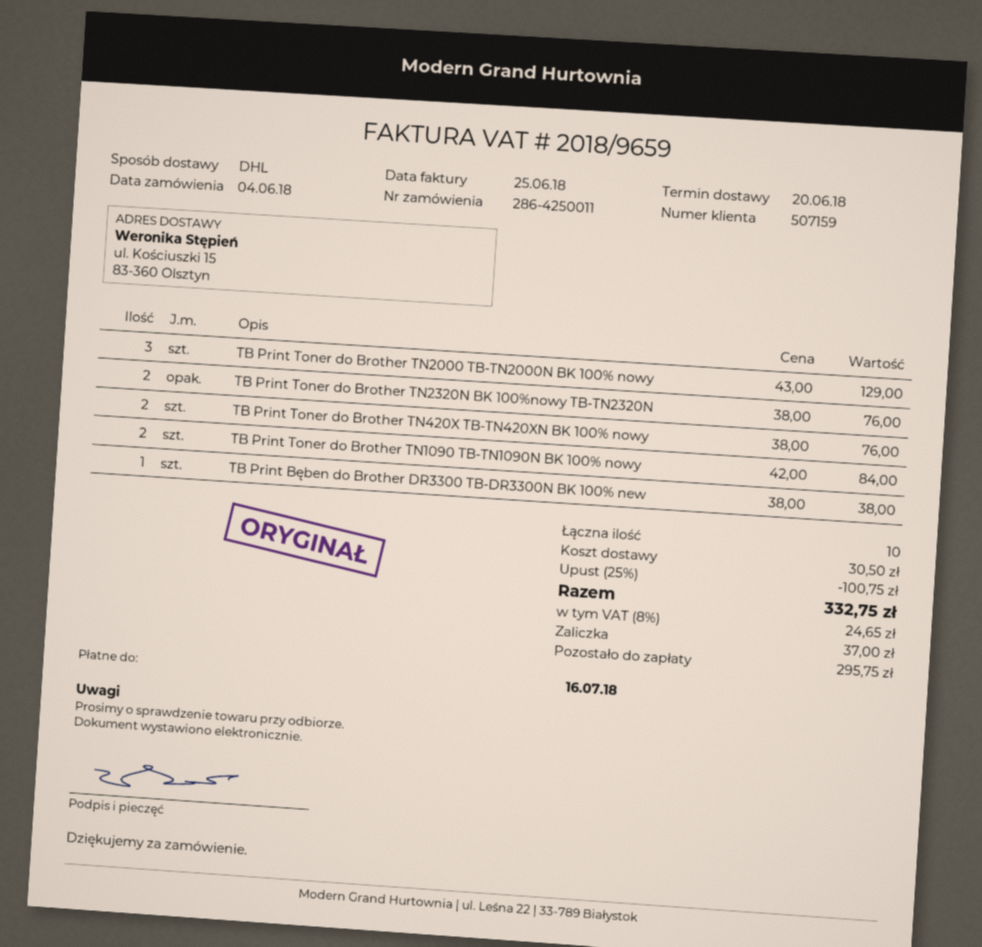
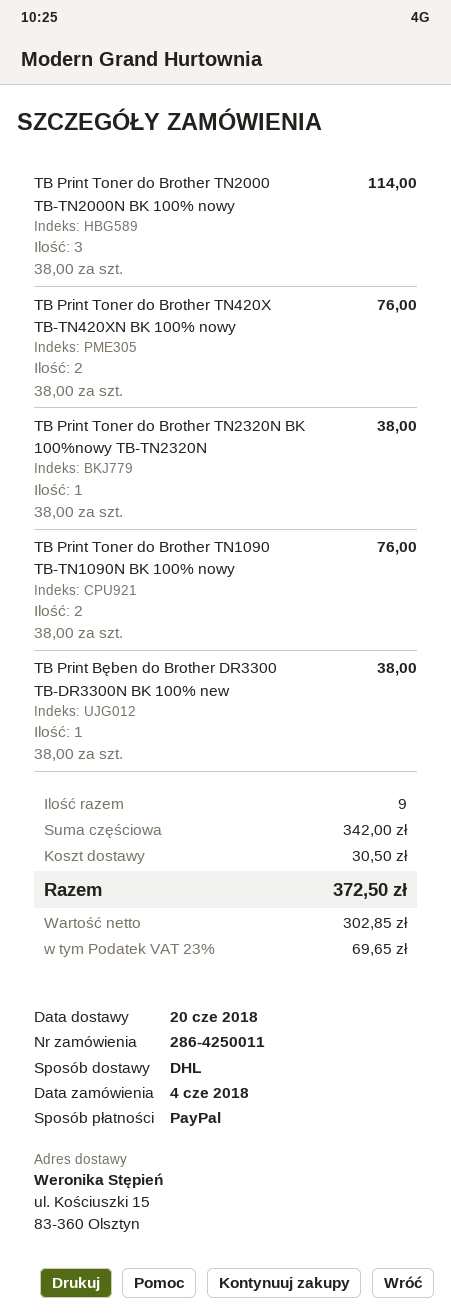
TB Print Toner do Brother TN2000 TB-TN2000N BK 100% nowy: 3 x 43.00 = 129.00 -> 3 x 38.00 = 114.00
TB Print Toner do Brother TN2320N BK 100%nowy TB-TN2320N: 2 x 38.00 = 76.00 -> 1 x 38.00 = 38.00
TB Print Toner do Brother TN1090 TB-TN1090N BK 100% nowy: 2 x 42.00 = 84.00 -> 2 x 38.00 = 76.00
total quantity: 10 -> 9
discount: 25% = 100.75 -> none
tax: 8% = 24.65 -> 23% = 69.65
total: 332.75 -> 372.50

